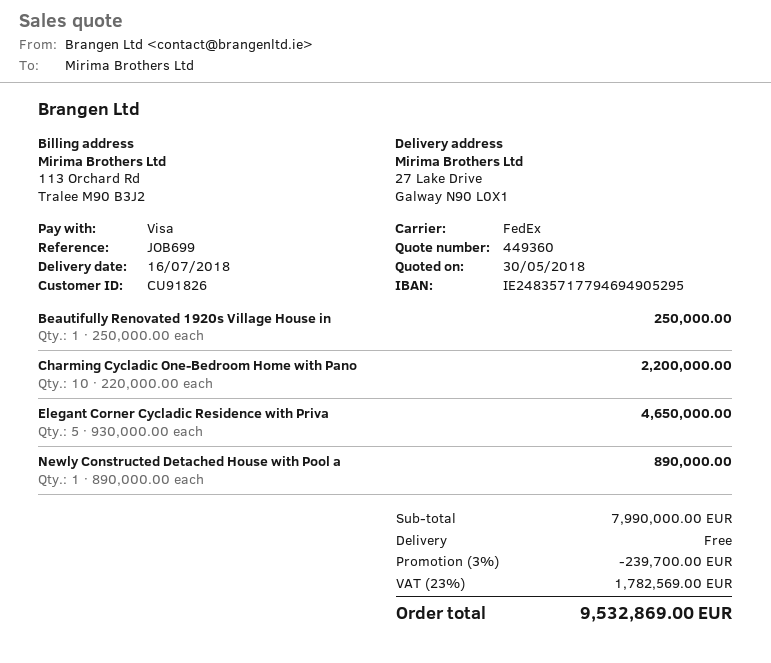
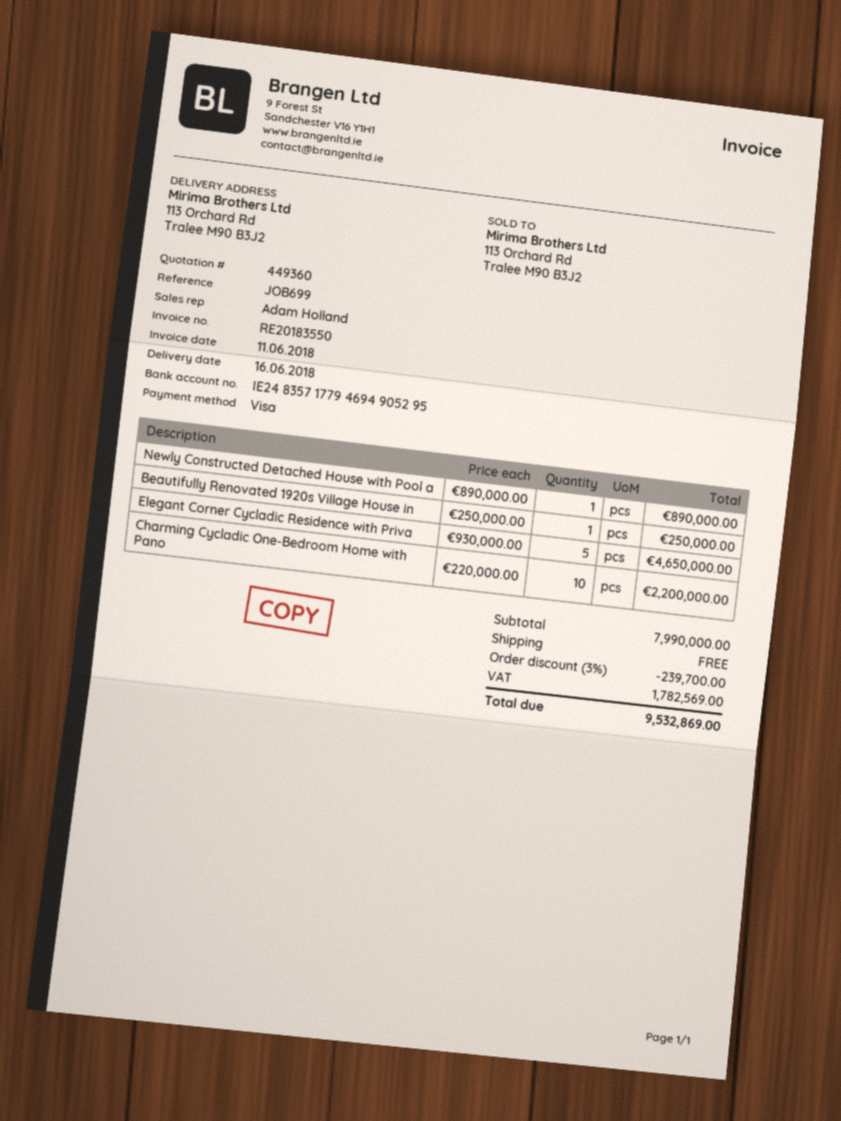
delivery date: 2018-07-16 -> 2018-06-16
ship to: 27 Lake Drive, Galway N90 L0X1 -> 113 Orchard Rd, Tralee M90 B3J2

